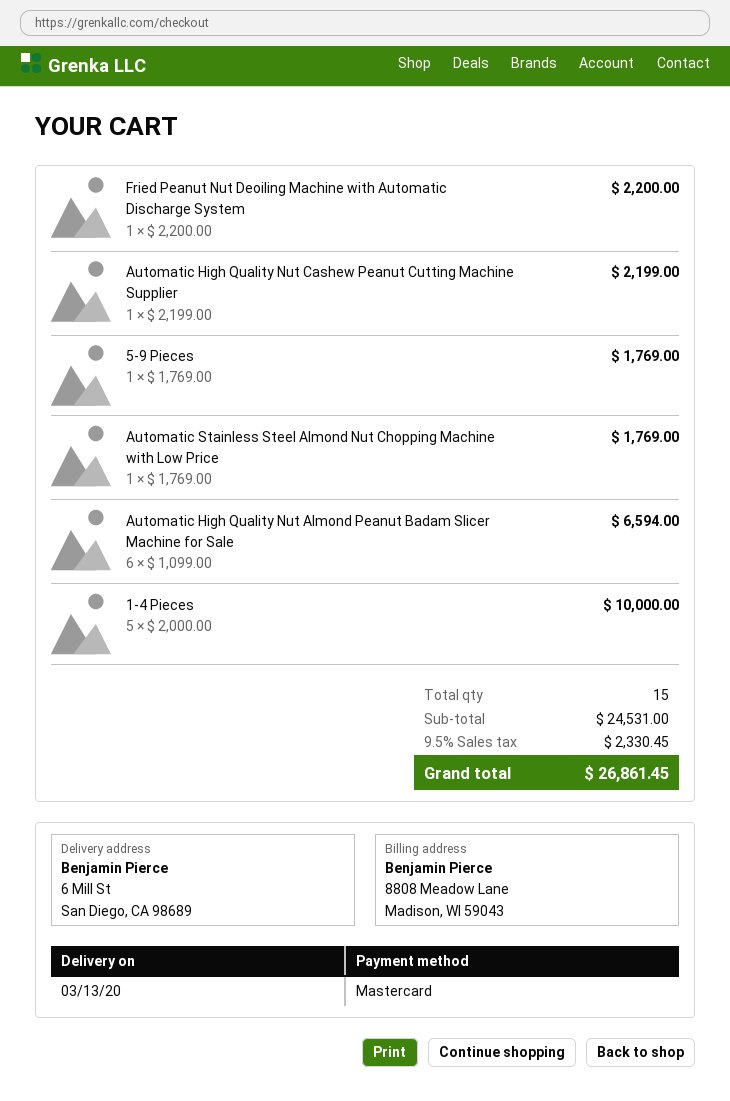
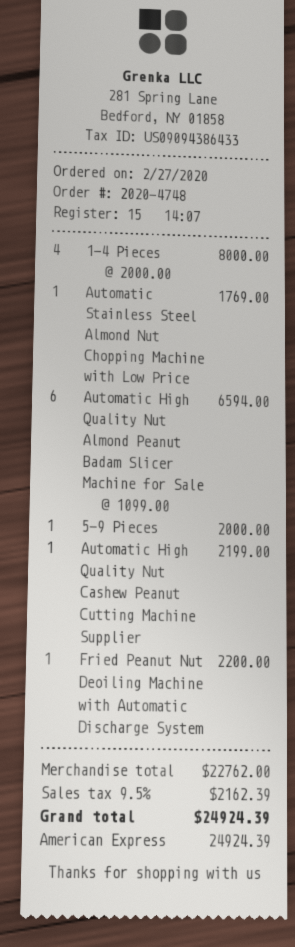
payment method: Mastercard -> American Express
5-9 Pieces: 1 x 1769.00 = 1769.00 -> 1 x 2000.00 = 2000.00
1-4 Pieces: 5 x 2000.00 = 10000.00 -> 4 x 2000.00 = 8000.00
subtotal: 24531.00 -> 22762.00
tax: 9.5% = 2330.45 -> 9.5% = 2162.39
total: 26861.45 -> 24924.39

